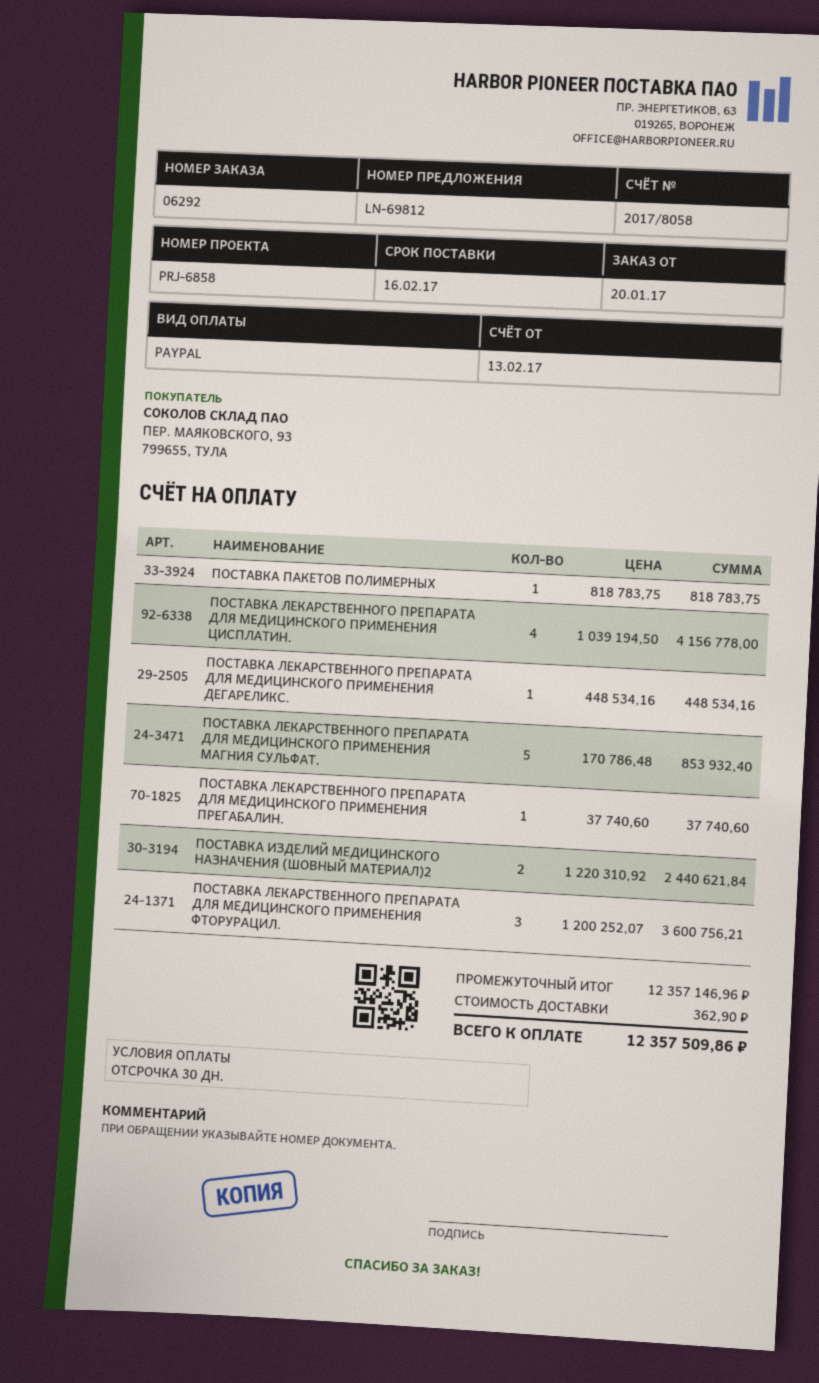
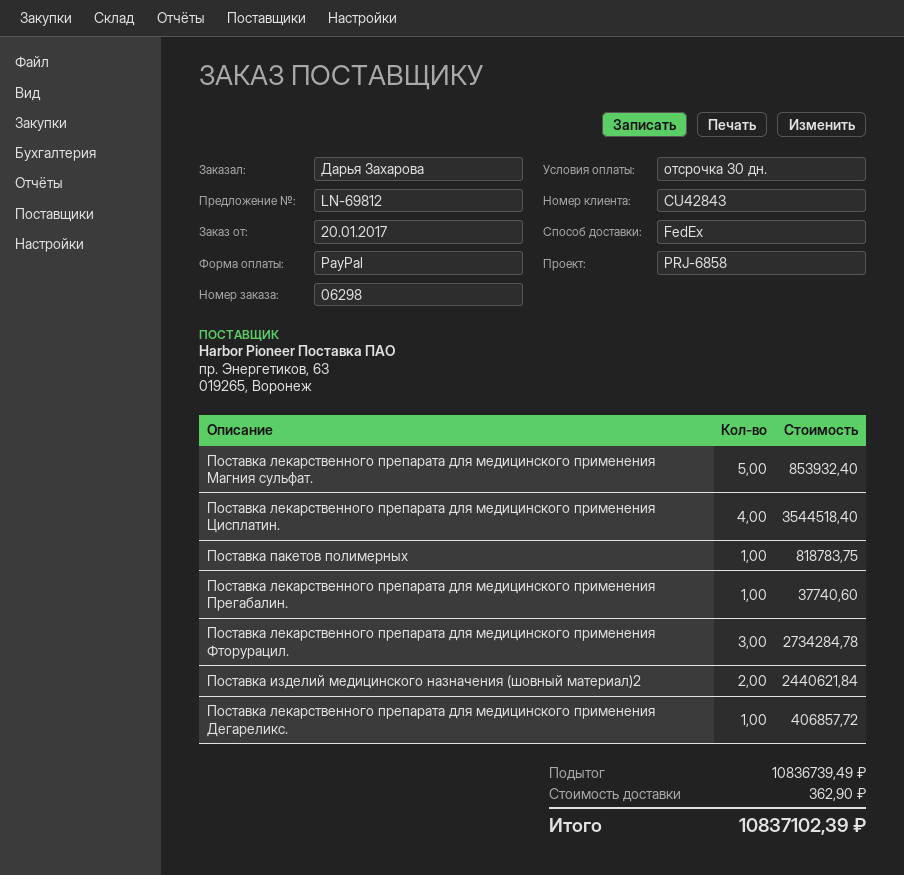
order number: 06292 -> 06298
ПОСТАВКА ЛЕКАРСТВЕННОГО ПРЕПАРАТА ДЛЯ МЕДИЦИНСКОГО ПРИМЕНЕНИЯ ЦИСПЛАТИН.: 4 for 4156778.00 -> 4 for 3544518.40
ПОСТАВКА ЛЕКАРСТВЕННОГО ПРЕПАРАТА ДЛЯ МЕДИЦИНСКОГО ПРИМЕНЕНИЯ ДЕГАРЕЛИКС.: 1 for 448534.16 -> 1 for 406857.72
ПОСТАВКА ЛЕКАРСТВЕННОГО ПРЕПАРАТА ДЛЯ МЕДИЦИНСКОГО ПРИМЕНЕНИЯ ФТОРУРАЦИЛ.: 3 for 3600756.21 -> 3 for 2734284.78
subtotal: 12357146.96 -> 10836739.49
total: 12357509.86 -> 10837102.39

